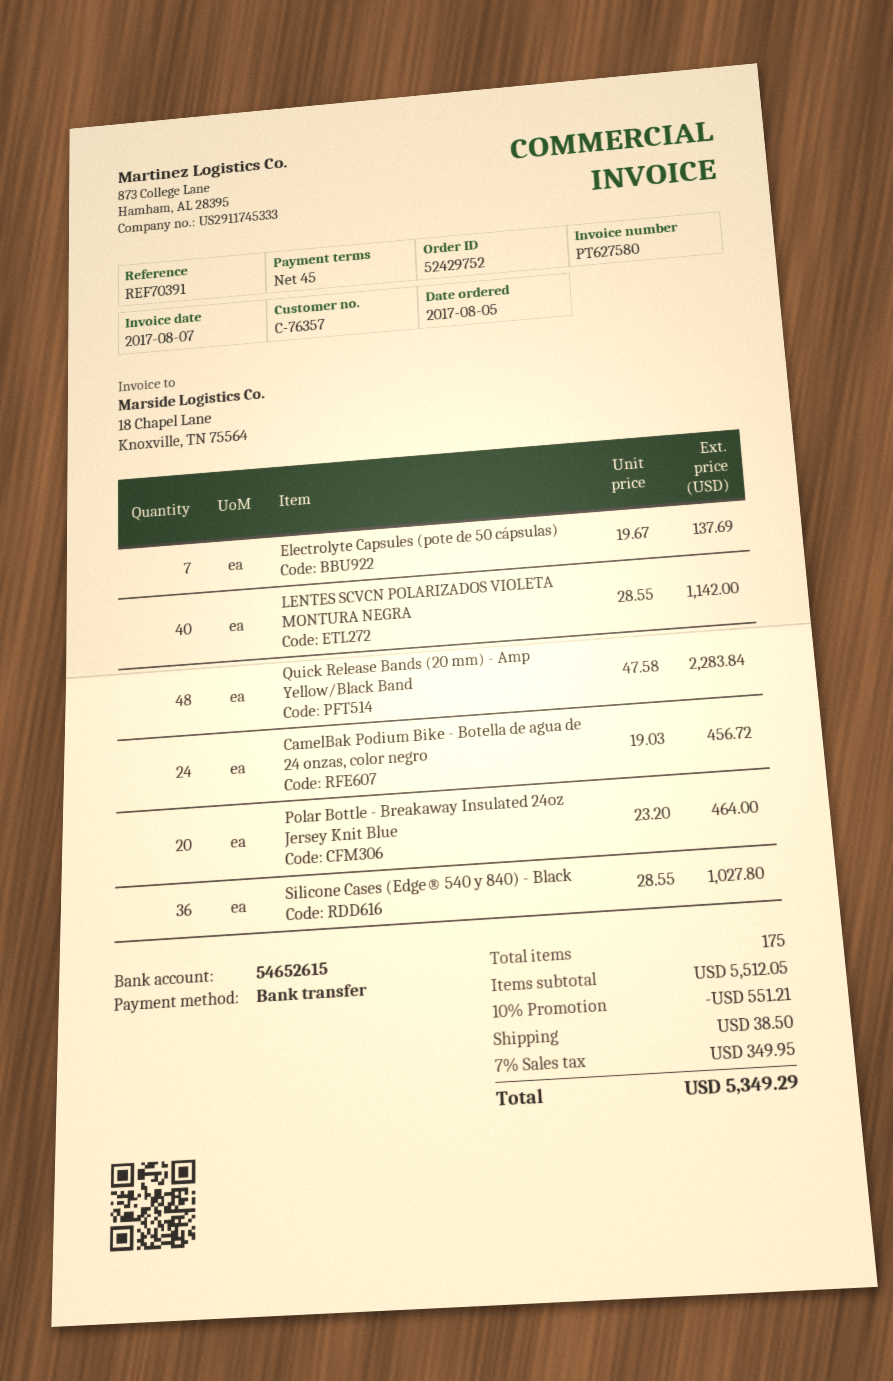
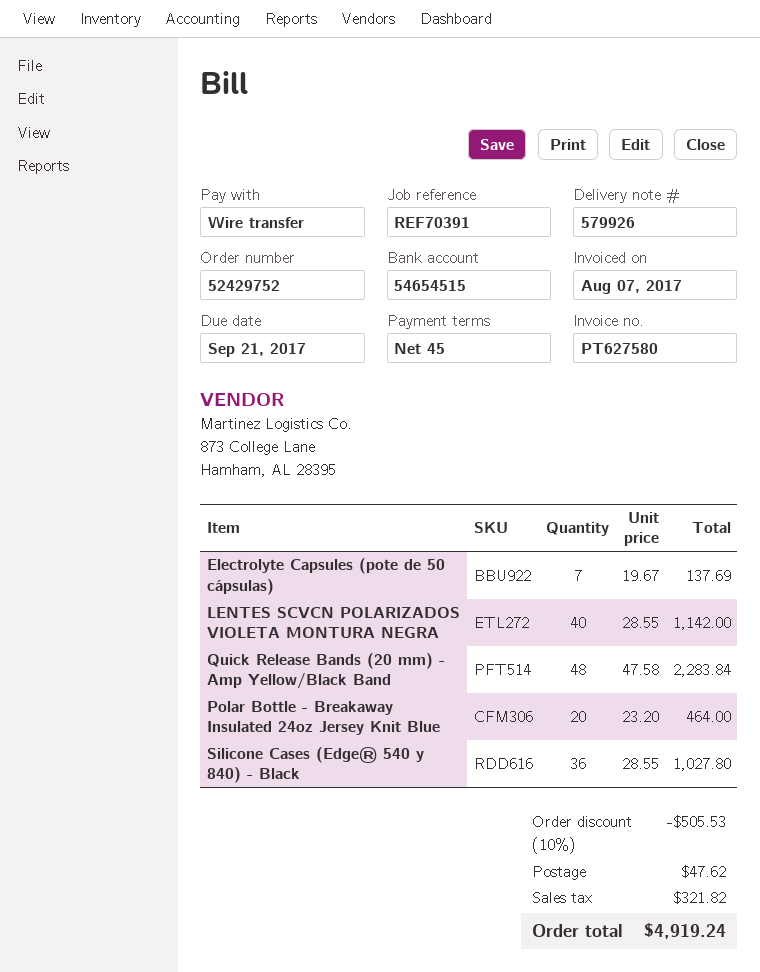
bank account: 54652615 -> 54654515
CamelBak Podium Bike - Botella de agua de 24 onzas, color negro: 24 x 19.03 = 456.72 -> none
discount: 10% = 551.21 -> 10% = 505.53
shipping: 38.50 -> 47.62
tax: 349.95 -> 321.82
total: 5349.29 -> 4919.24

